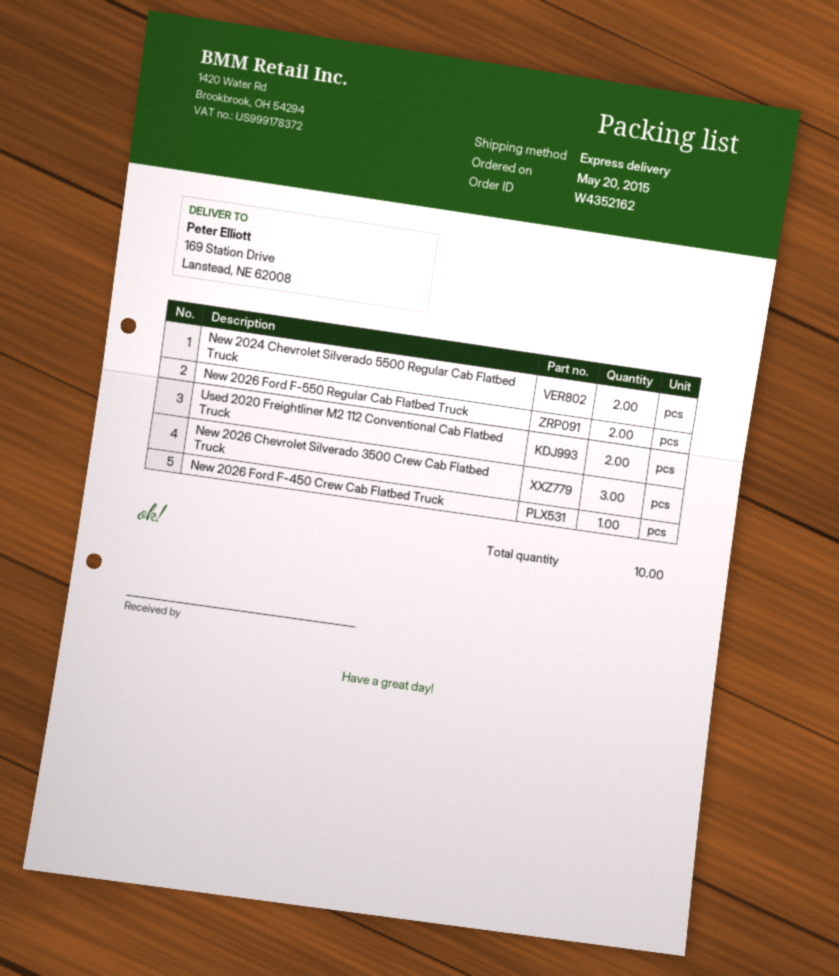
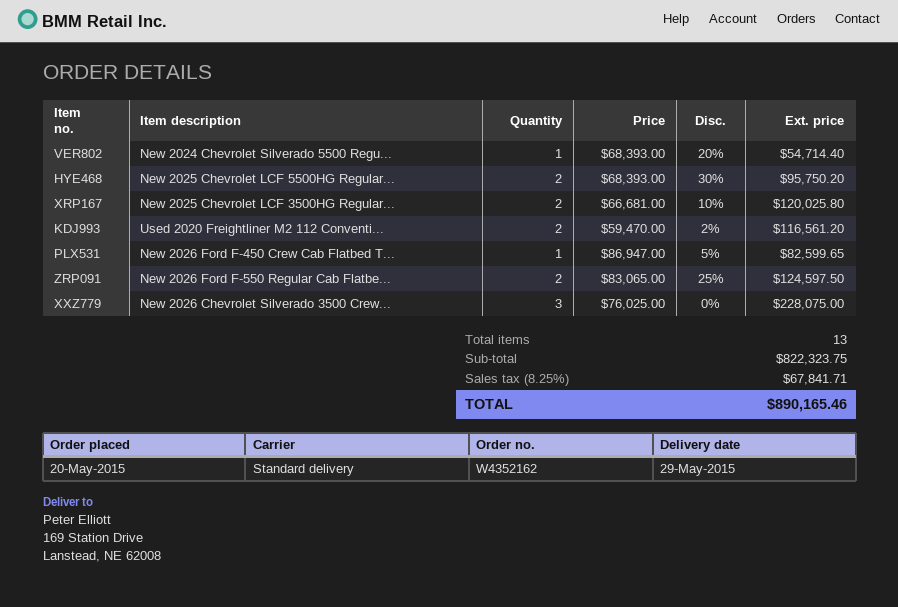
shipping method: express -> standard
New 2024 Chevrolet Silverado 5500 Regular Cab Flatbed Truck: 2 -> 1
New 2025 Chevrolet LCF 5500HG Regular...: none -> 2
New 2025 Chevrolet LCF 3500HG Regular...: none -> 2
total quantity: 10 -> 13

